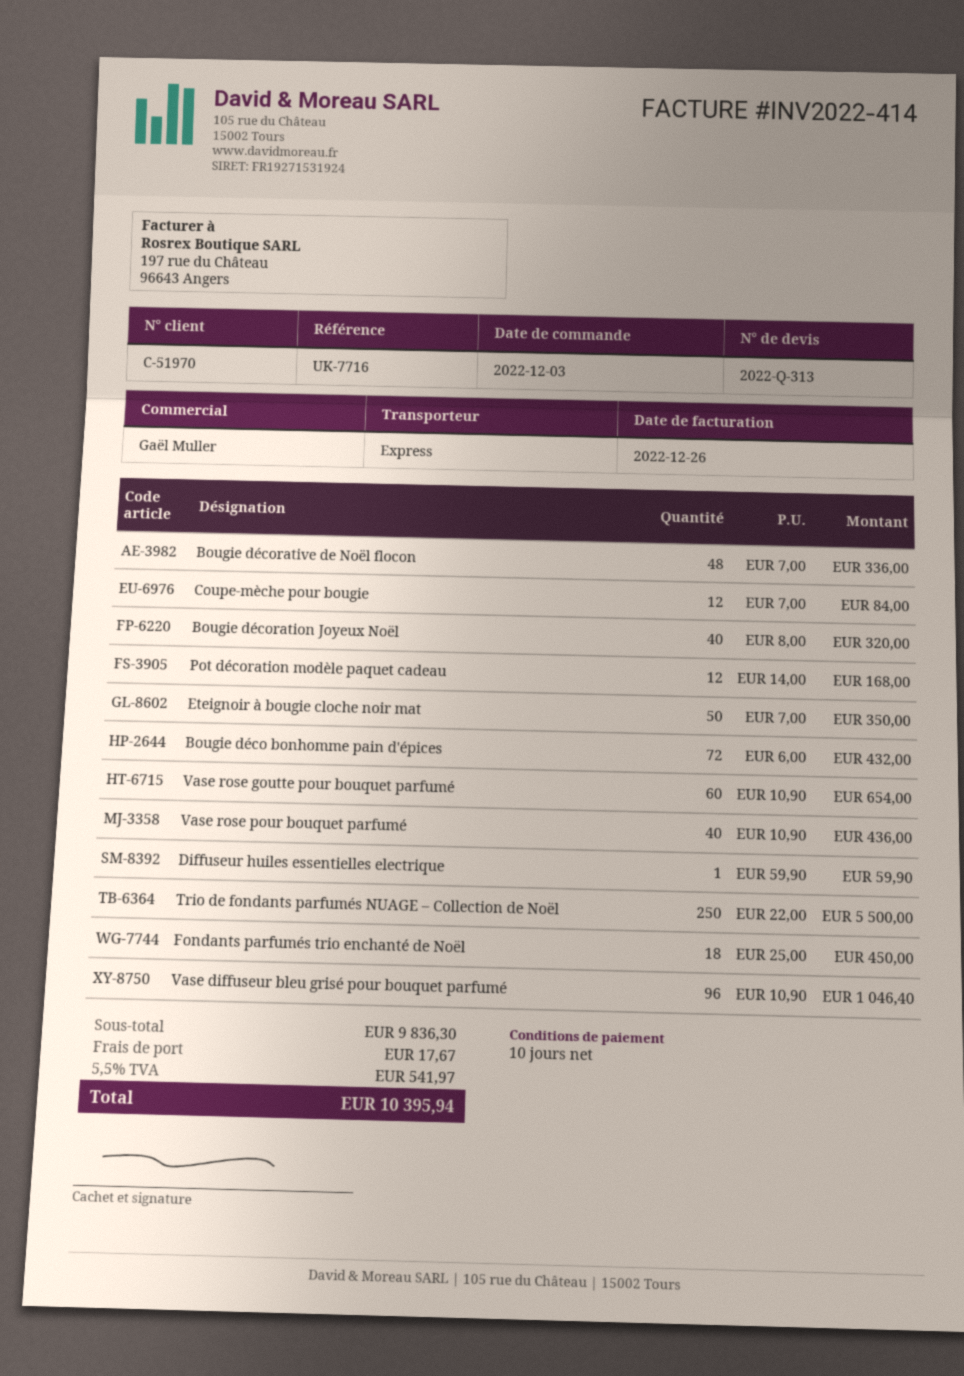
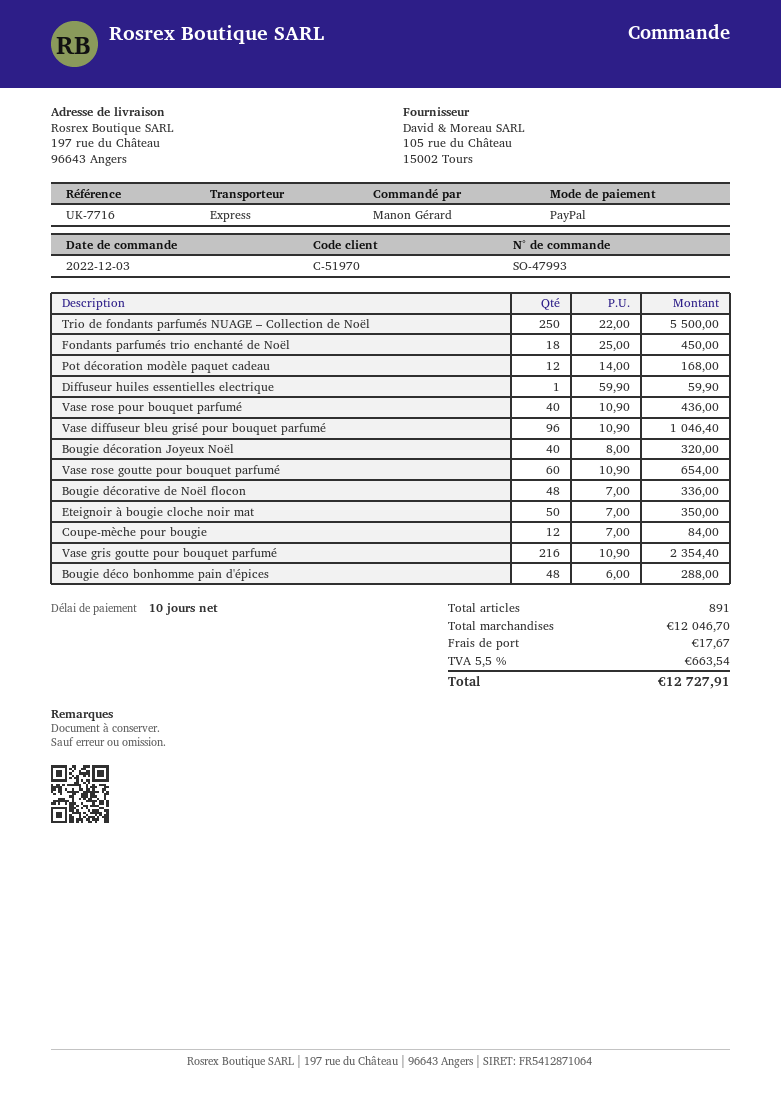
Bougie déco bonhomme pain d'épices: 72 x 6.00 = 432.00 -> 48 x 6.00 = 288.00
Vase gris goutte pour bouquet parfumé: none -> 216 x 10.90 = 2354.40
subtotal: 9836.30 -> 12046.70
tax: 5.5% = 541.97 -> 5.5% = 663.54
total: 10395.94 -> 12727.91

